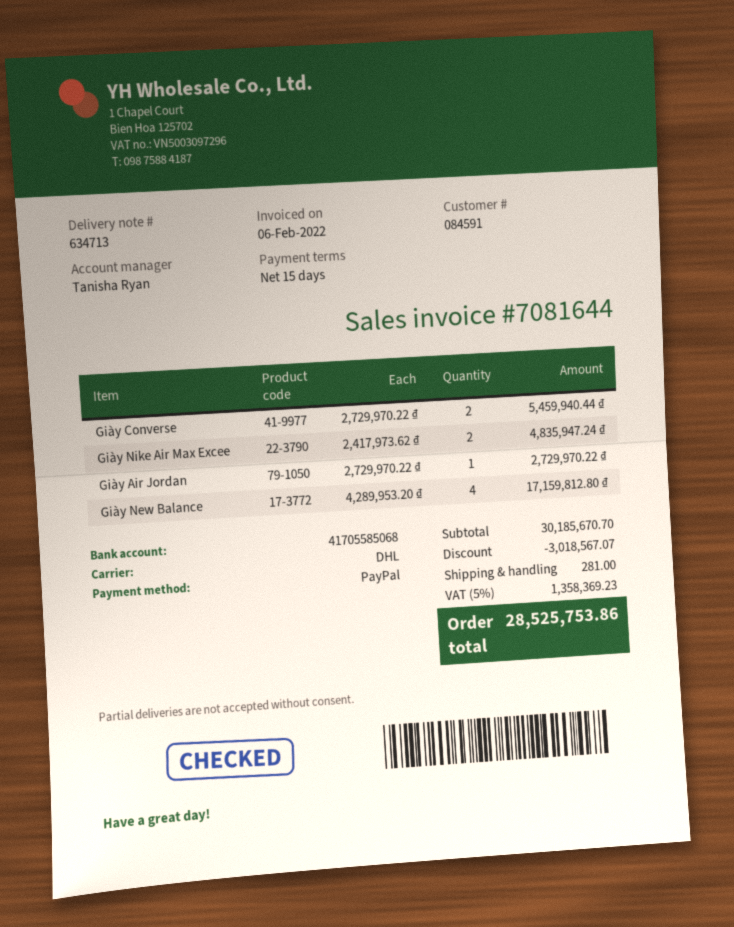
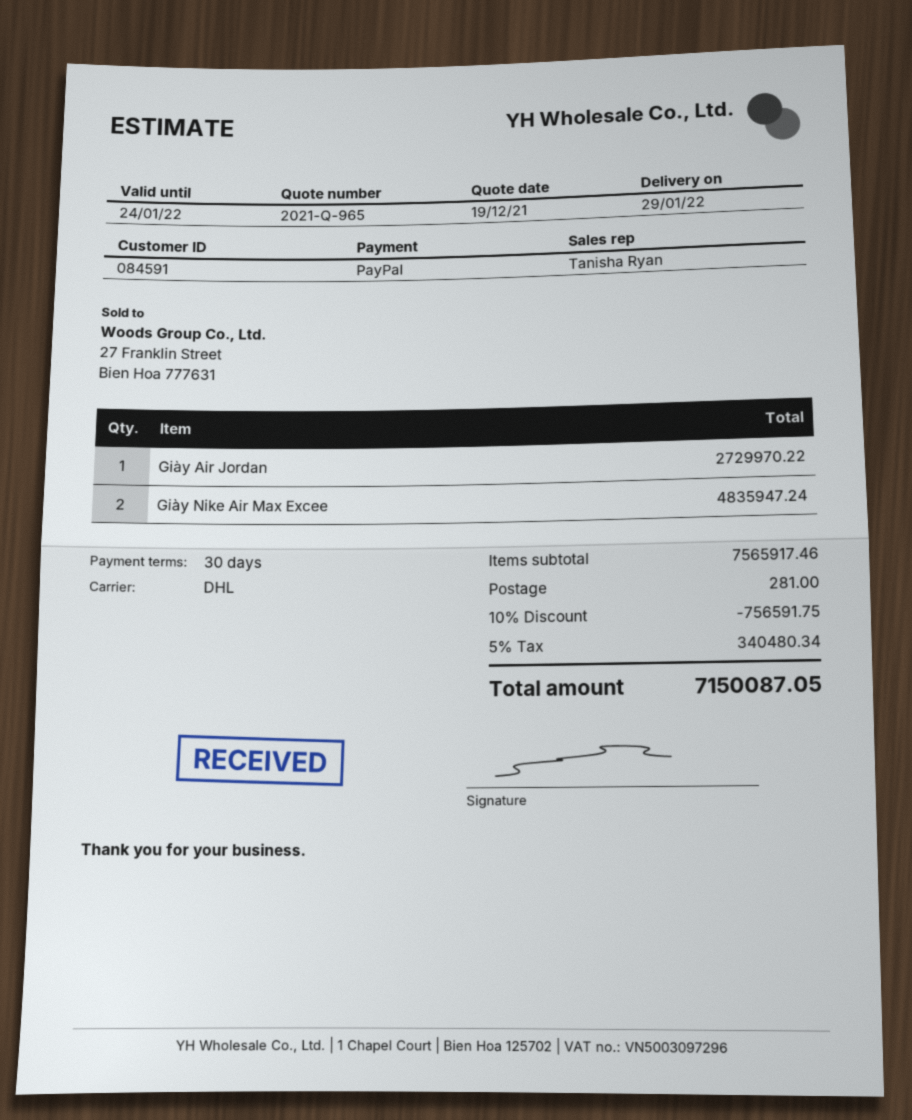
payment terms: 15 days -> 30 days
Giày Converse: 2 for 5459940.44 -> none
Giày New Balance: 4 for 17159812.80 -> none
subtotal: 30185670.70 -> 7565917.46
discount: 3018567.07 -> 756591.75
tax: 5% = 1358369.23 -> 5% = 340480.34
total: 28525753.86 -> 7150087.05

